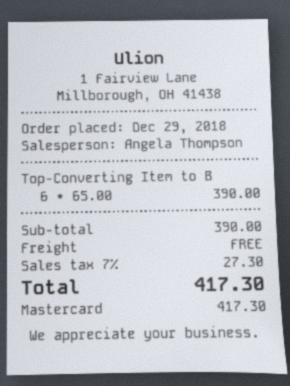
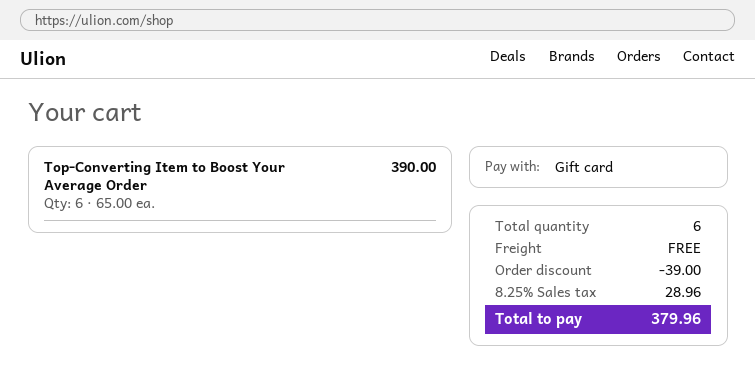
payment method: Mastercard -> gift card
discount: none -> 39.00
tax: 7% = 27.30 -> 8.25% = 28.96
total: 417.30 -> 379.96

